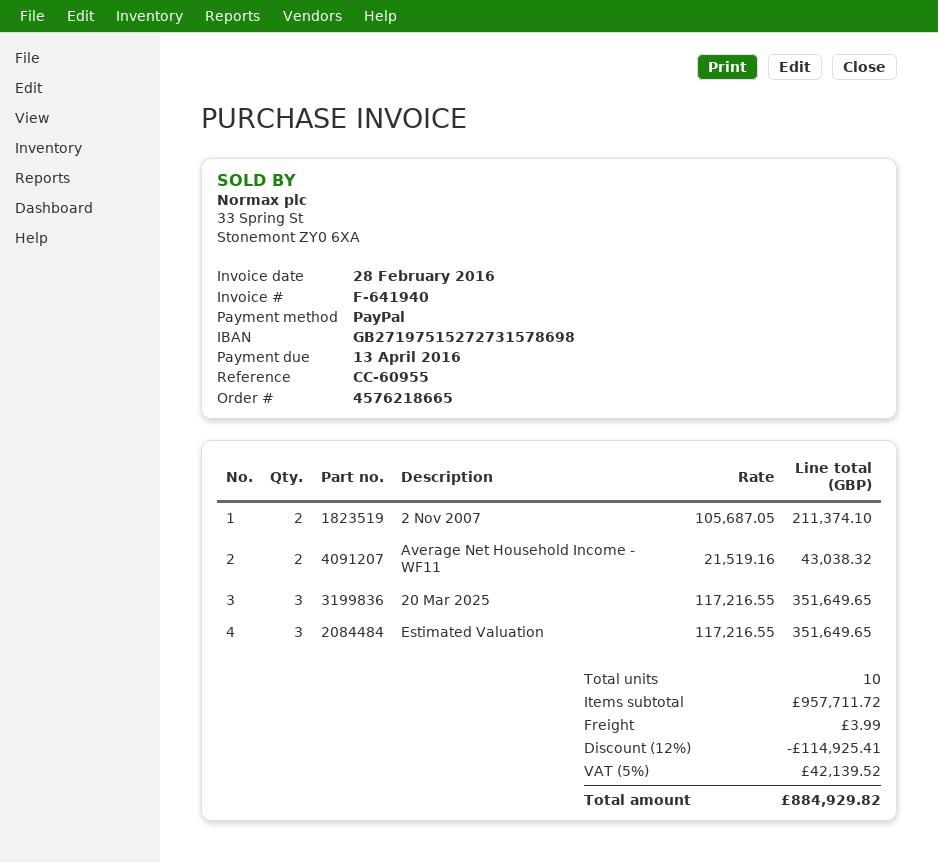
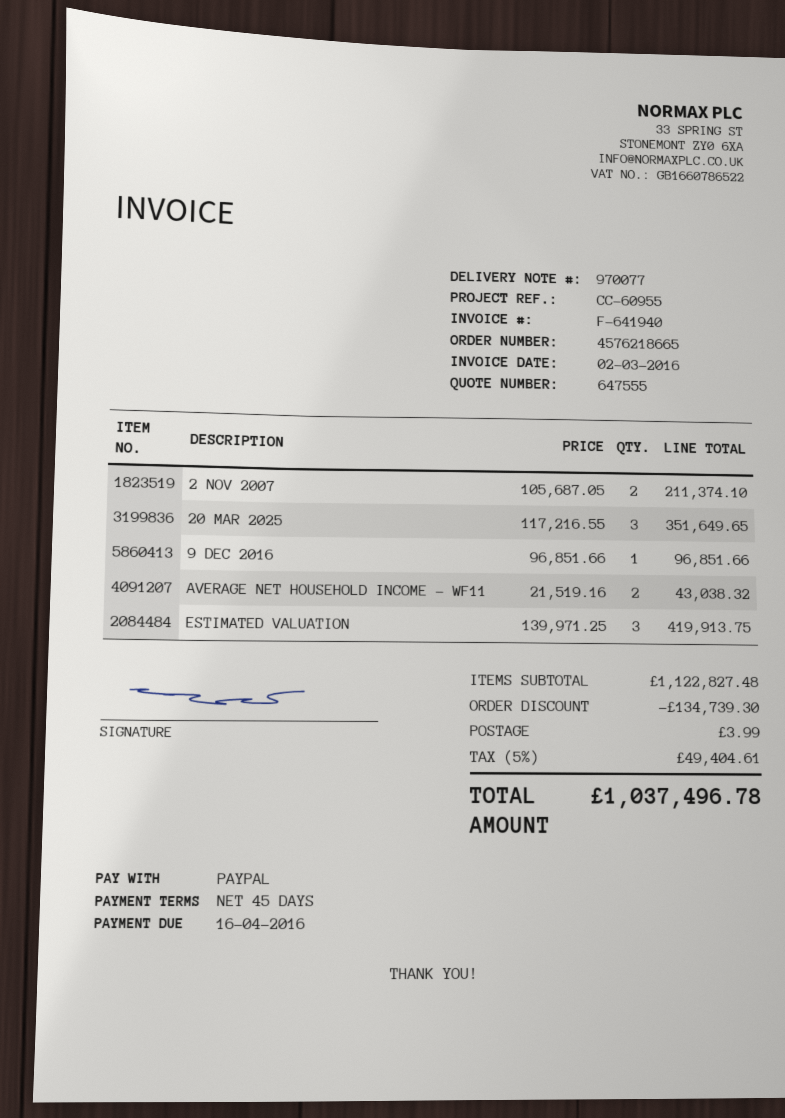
invoice date: 2016-02-28 -> 2016-03-02
due date: 2016-04-13 -> 2016-04-16
Estimated Valuation: 3 x 117216.55 = 351649.65 -> 3 x 139971.25 = 419913.75
9 DEC 2016: none -> 1 x 96851.66 = 96851.66
subtotal: 957711.72 -> 1122827.48
discount: 114925.41 -> 134739.30
tax: 5% = 42139.52 -> 5% = 49404.61
total: 884929.82 -> 1037496.78

